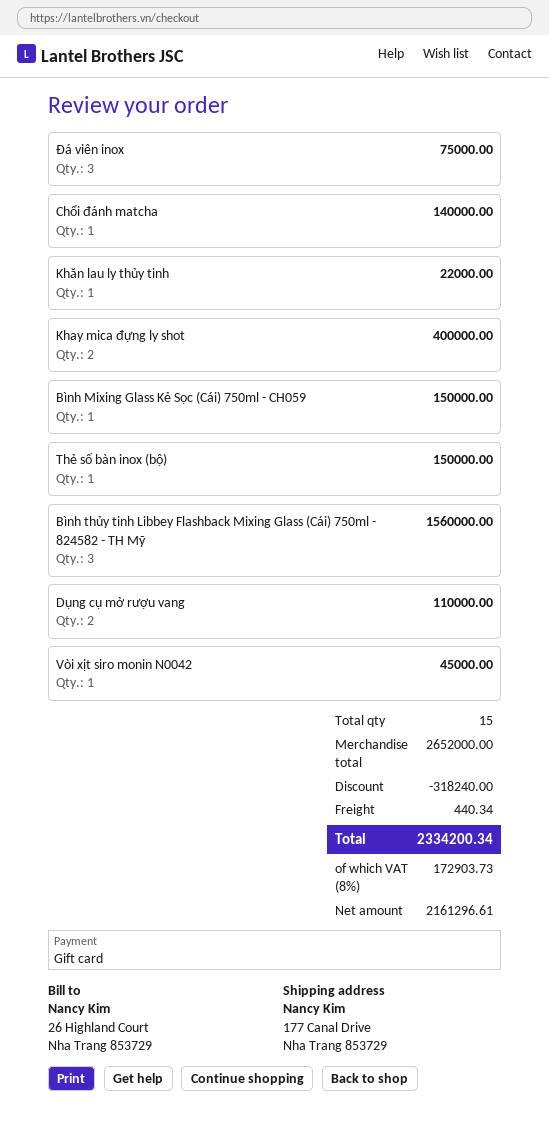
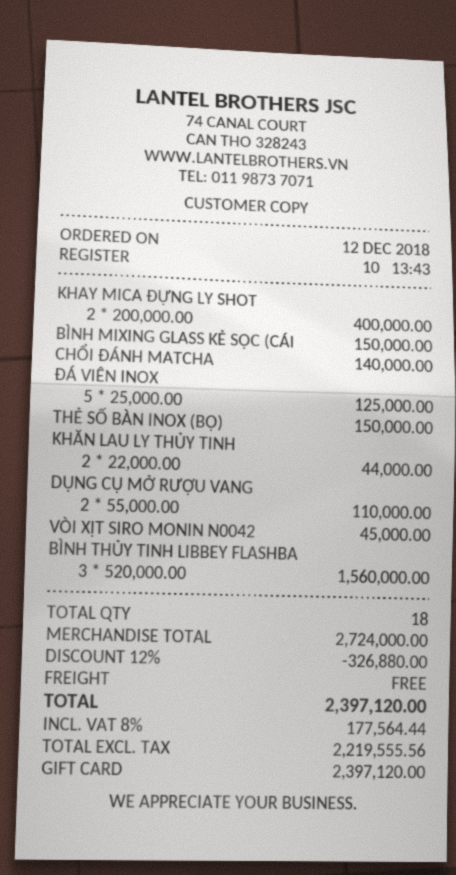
Đá viên inox: 3 for 75000.00 -> 5 for 125000.00
Khăn lau ly thủy tinh: 1 for 22000.00 -> 2 for 44000.00
total quantity: 15 -> 18
subtotal: 2652000.00 -> 2724000.00
discount: 318240.00 -> 326880.00
shipping: 440.34 -> 0.00
net: 2161296.61 -> 2219555.56
tax: 8% = 172903.73 -> 8% = 177564.44
total: 2334200.34 -> 2397120.00

